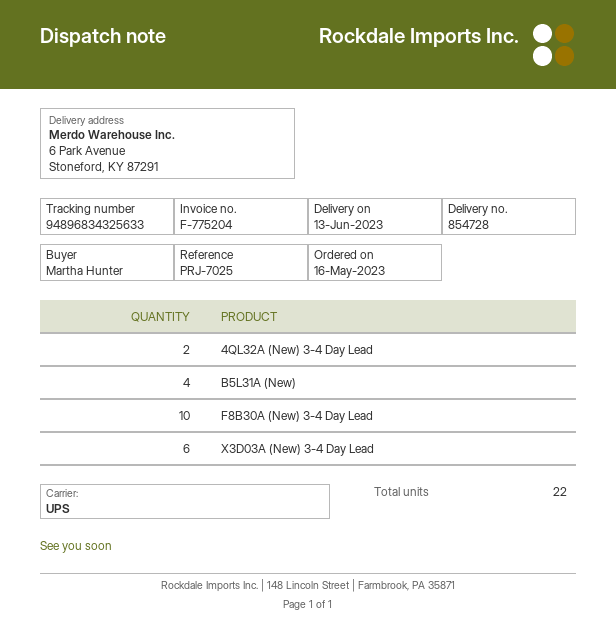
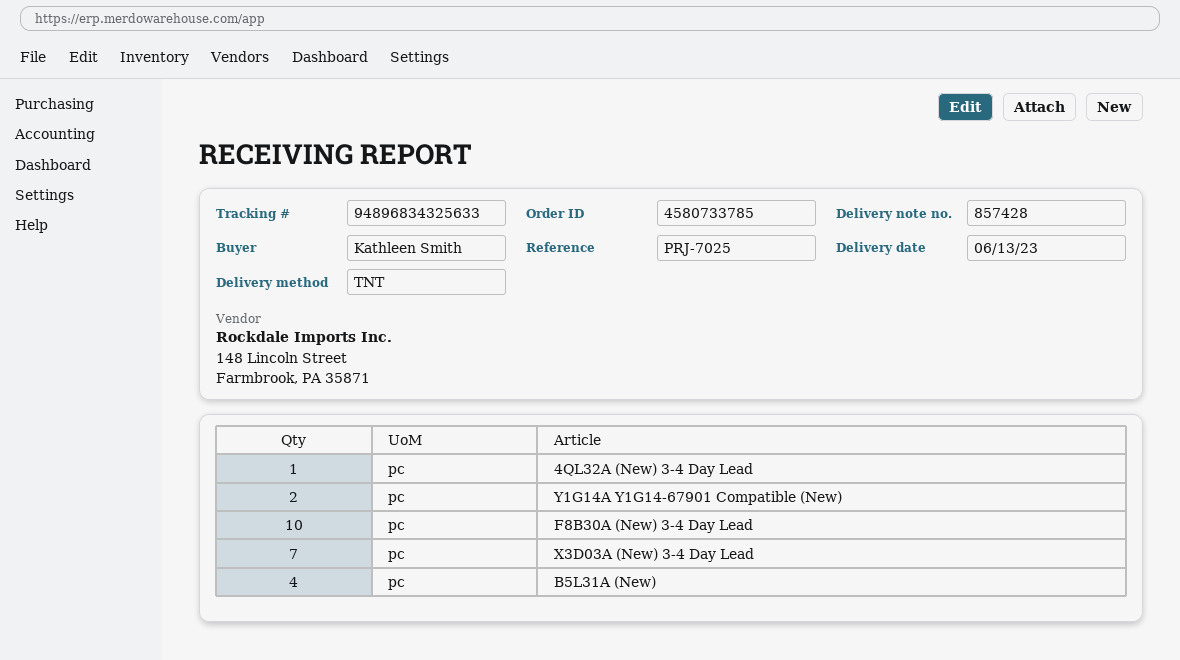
delivery note number: 854728 -> 857428
ordered by: Martha Hunter -> Kathleen Smith
shipping method: UPS -> TNT
4QL32A (New) 3-4 Day Lead: 2 -> 1
X3D03A (New) 3-4 Day Lead: 6 -> 7
Y1G14A Y1G14-67901 Compatible (New): none -> 2

